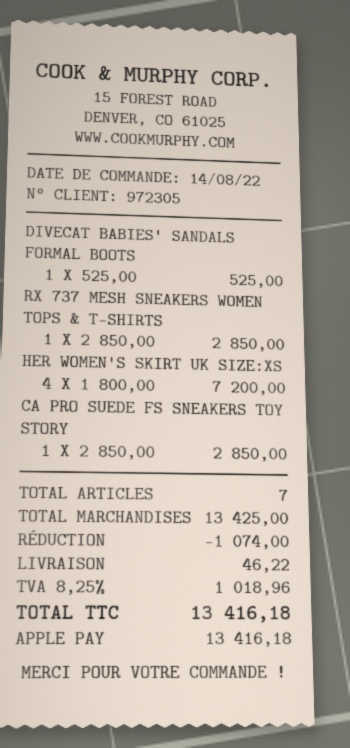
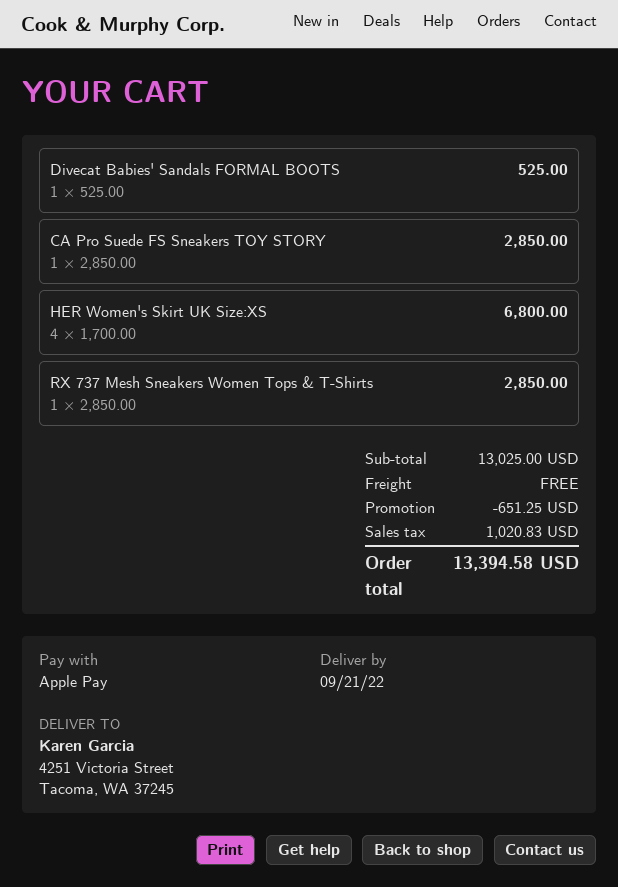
HER WOMEN'S SKIRT UK SIZE:XS: 4 x 1800.00 = 7200.00 -> 4 x 1700.00 = 6800.00
subtotal: 13425.00 -> 13025.00
discount: 1074.00 -> 651.25
shipping: 46.22 -> 0.00
tax: 1018.96 -> 1020.83
total: 13416.18 -> 13394.58

